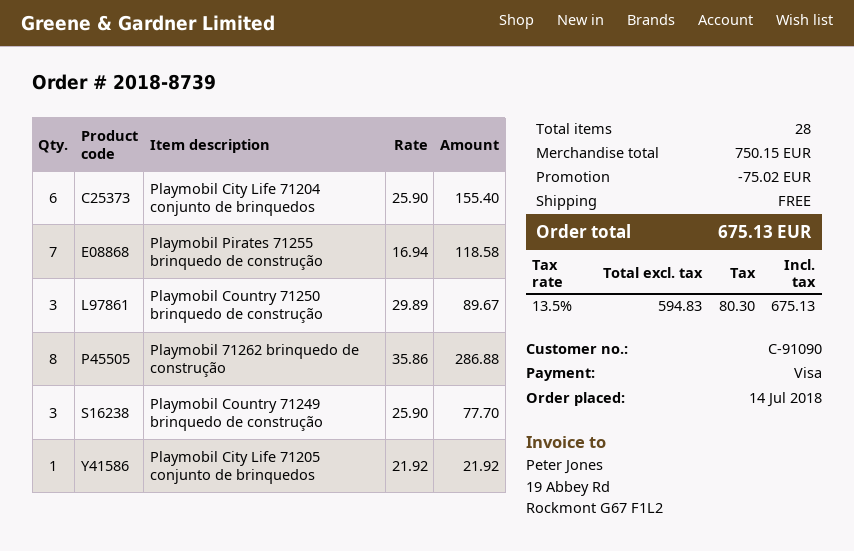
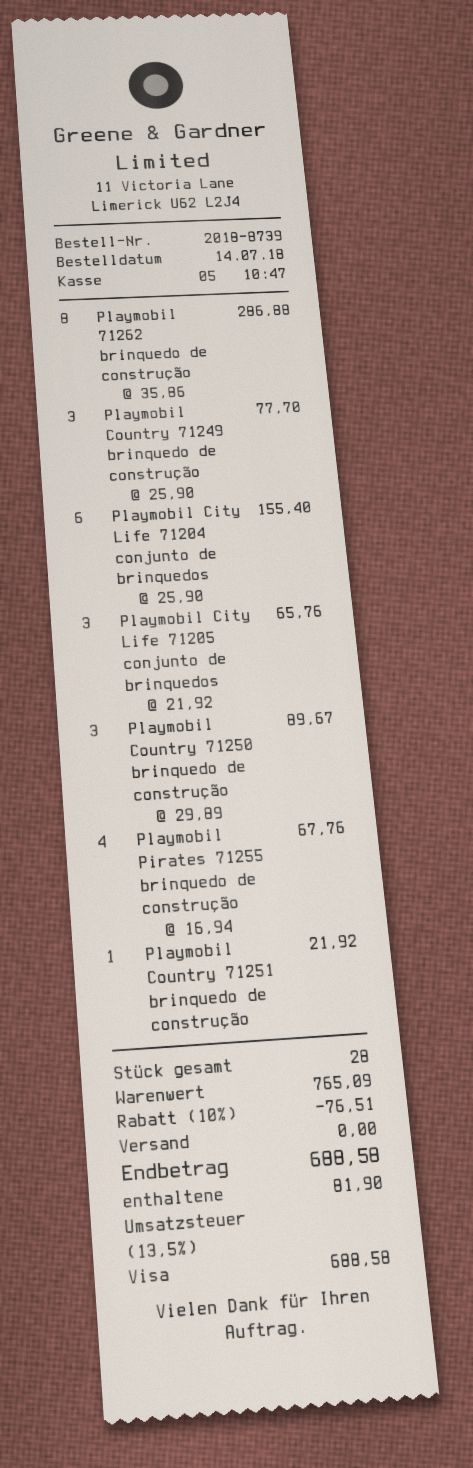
Playmobil Pirates 71255 brinquedo de construção: 7 x 16.94 = 118.58 -> 4 x 16.94 = 67.76
Playmobil City Life 71205 conjunto de brinquedos: 1 x 21.92 = 21.92 -> 3 x 21.92 = 65.76
Playmobil Country 71251 brinquedo de construção: none -> 1 x 21.92 = 21.92
subtotal: 750.15 -> 765.09
discount: 75.02 -> 76.51
tax: 13.5% = 80.30 -> 13.5% = 81.90
total: 675.13 -> 688.58

